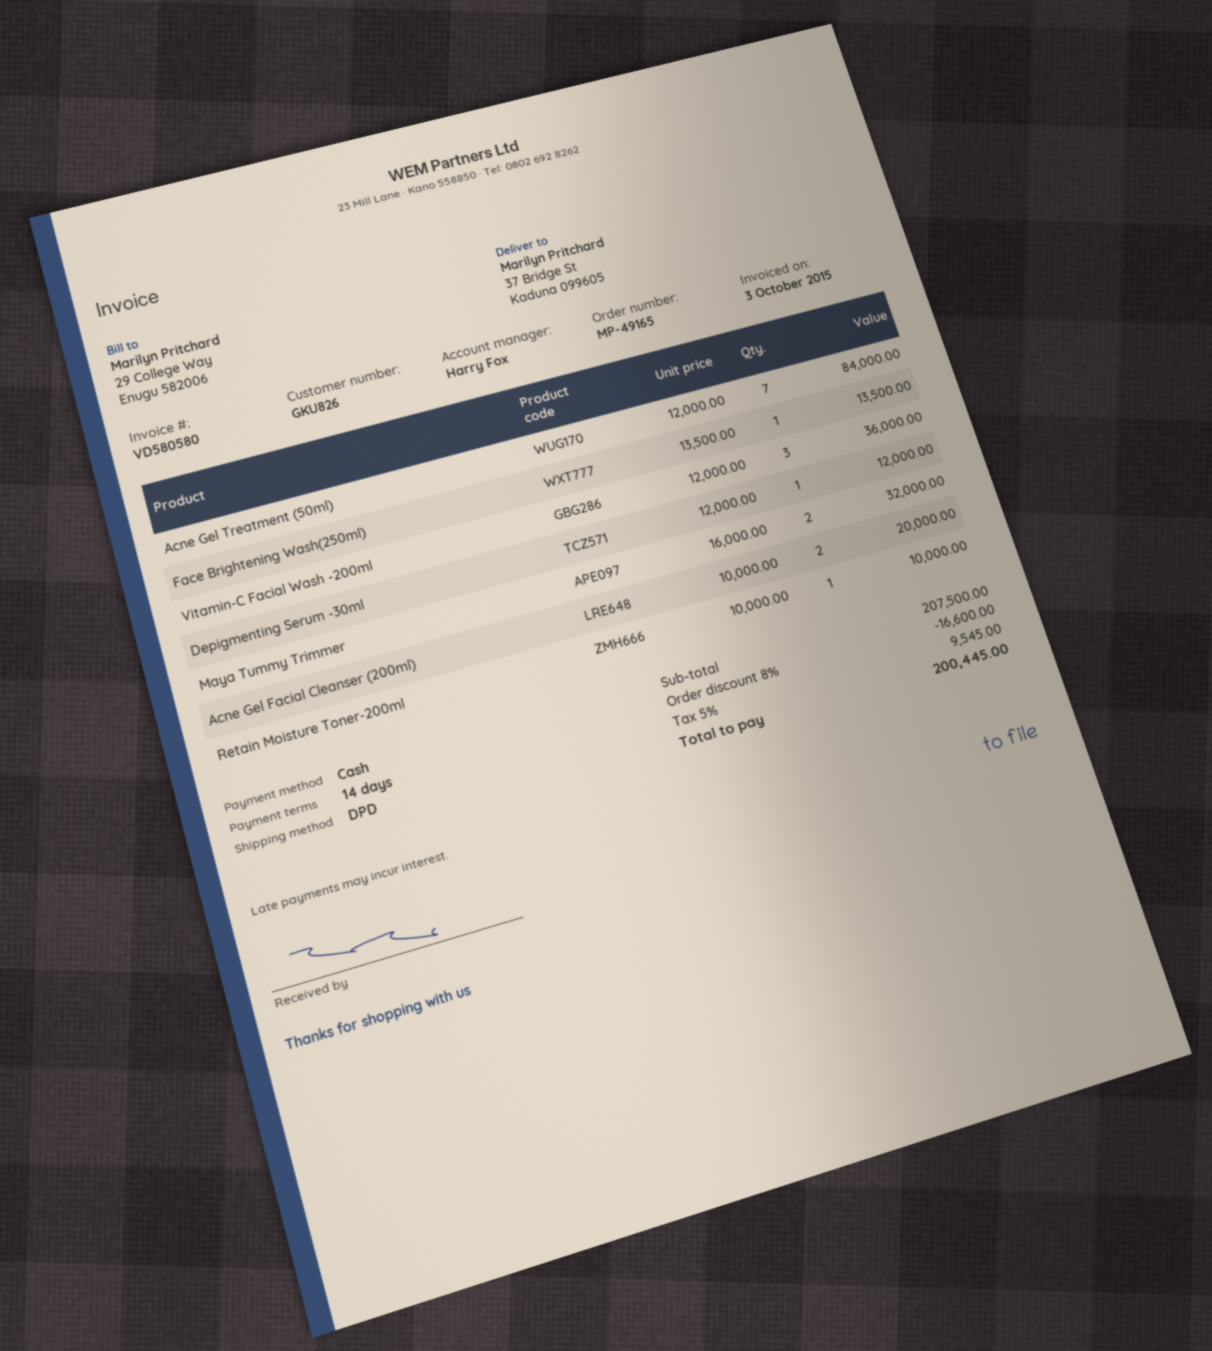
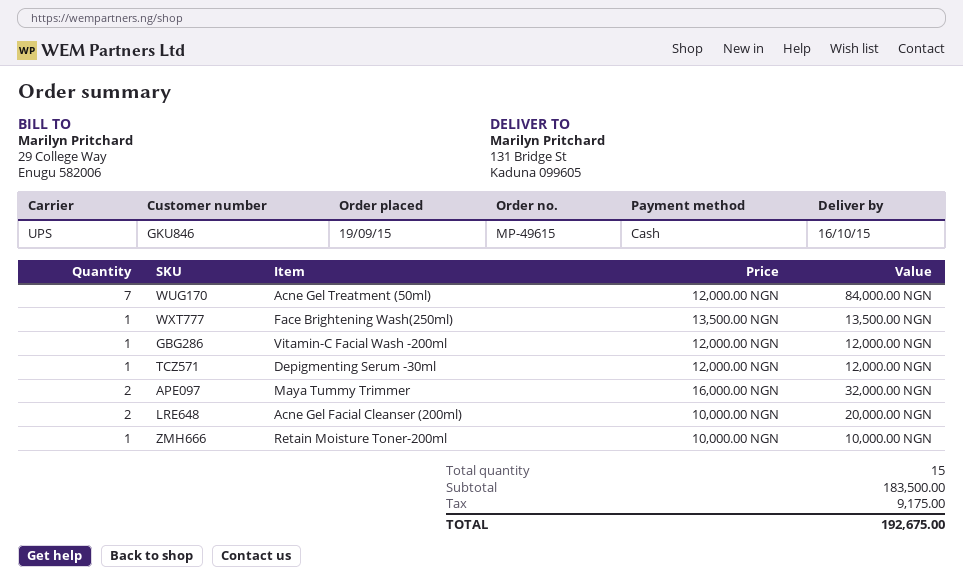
order number: MP-49165 -> MP-49615
customer number: GKU826 -> GKU846
shipping method: DPD -> UPS
ship to: 37 Bridge St, Kaduna 099605 -> 131 Bridge St, Kaduna 099605
Vitamin-C Facial Wash -200ml: 3 x 12000.00 = 36000.00 -> 1 x 12000.00 = 12000.00
subtotal: 207500.00 -> 183500.00
discount: 8% = 16600.00 -> none
tax: 9545.00 -> 9175.00
total: 200445.00 -> 192675.00

